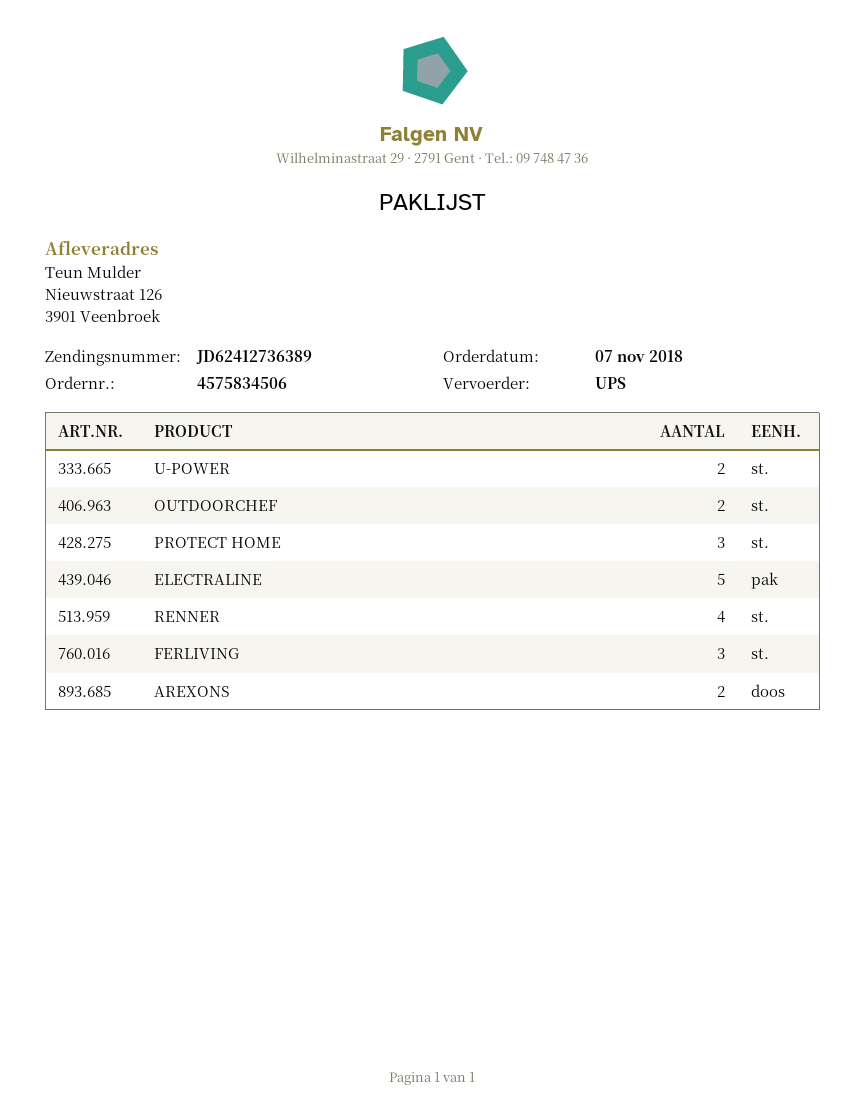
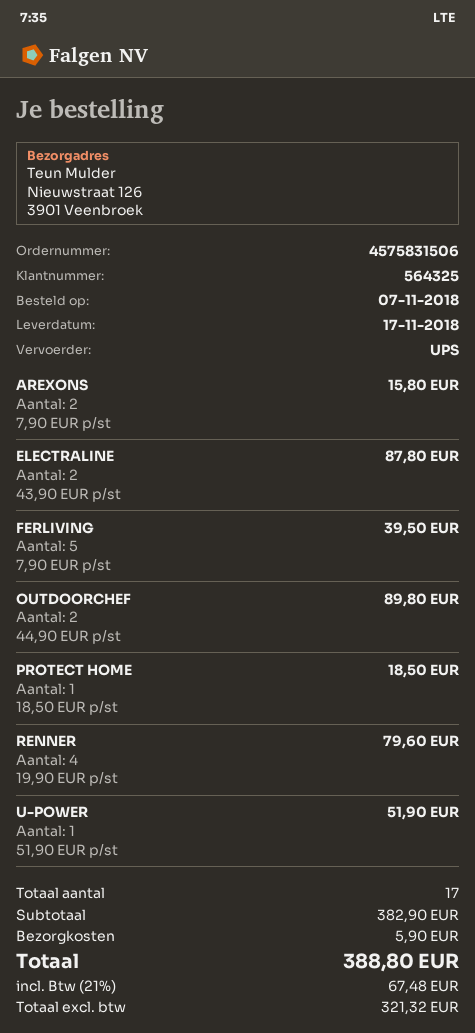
order number: 4575834506 -> 4575831506
U-POWER: 2 -> 1
PROTECT HOME: 3 -> 1
ELECTRALINE: 5 -> 2
FERLIVING: 3 -> 5

